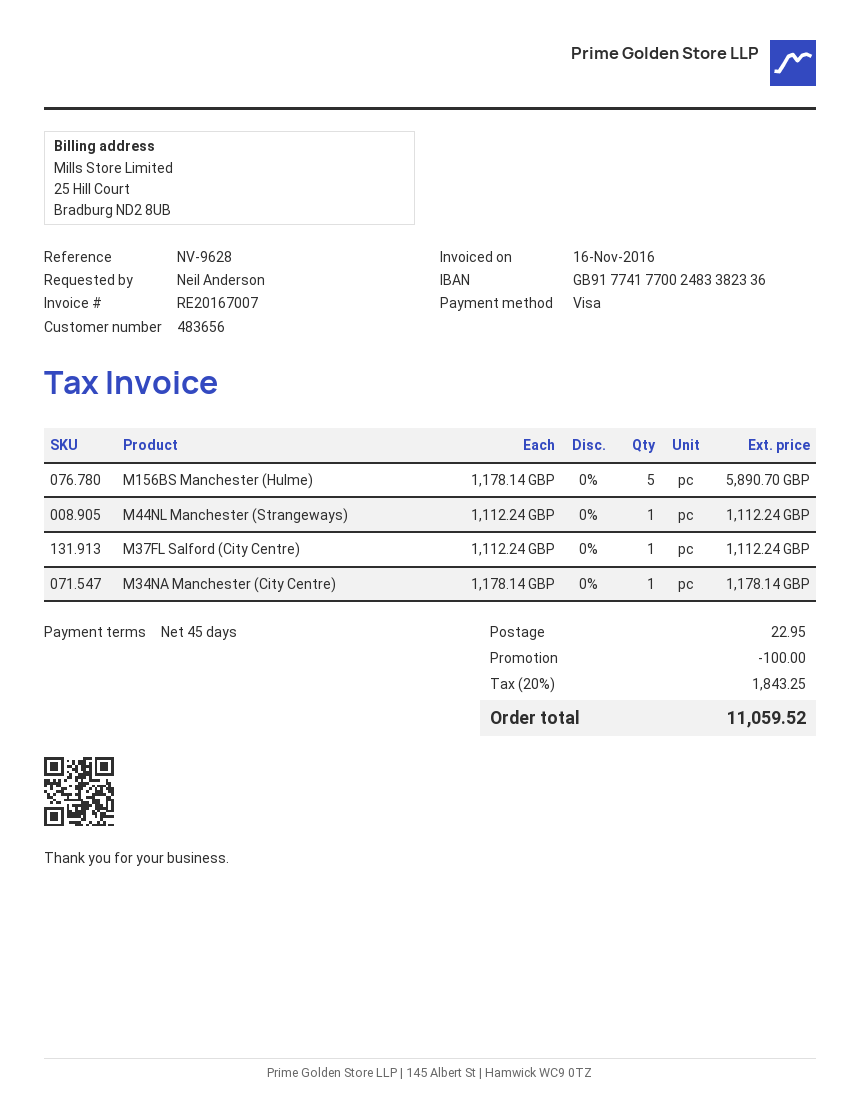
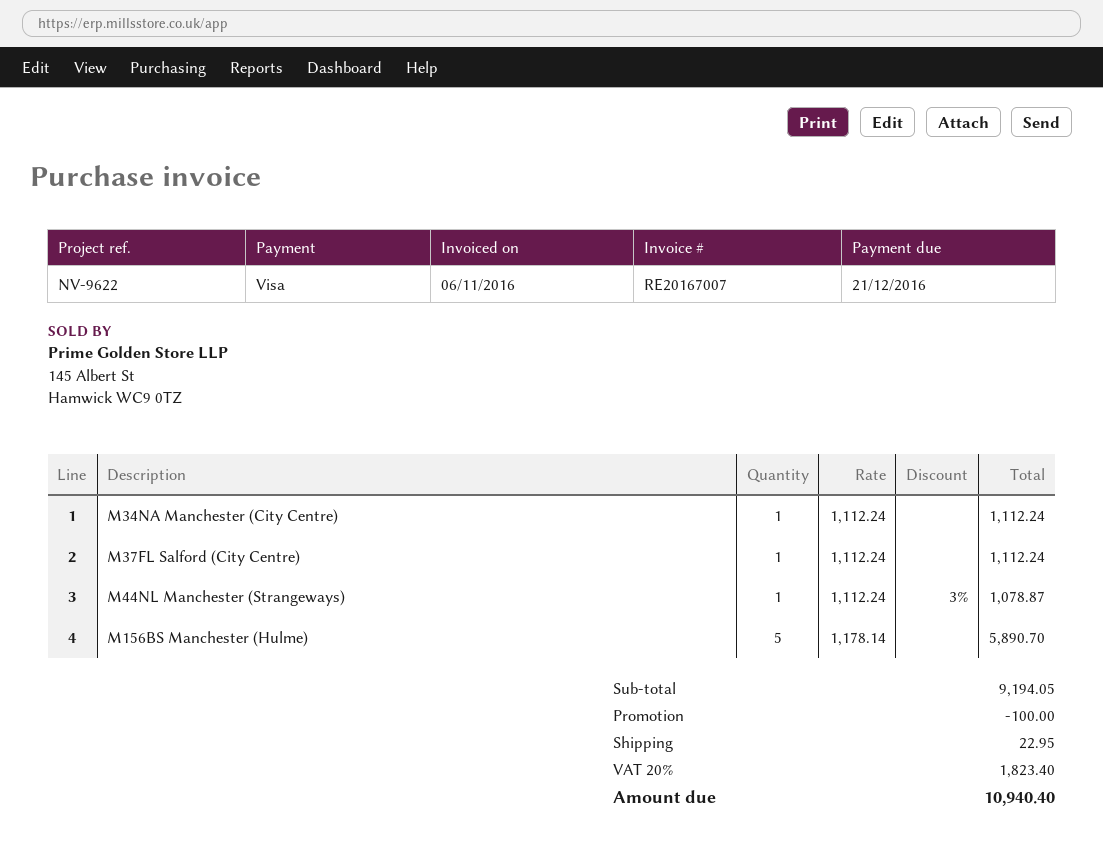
invoice date: 2016-11-16 -> 2016-11-06
reference: NV-9628 -> NV-9622
M44NL Manchester (Strangeways): 1 x 1112.24 = 1112.24 -> 1 x 1112.24 - 3% = 1078.87
M34NA Manchester (City Centre): 1 x 1178.14 = 1178.14 -> 1 x 1112.24 = 1112.24
tax: 20% = 1843.25 -> 20% = 1823.40
total: 11059.52 -> 10940.40

